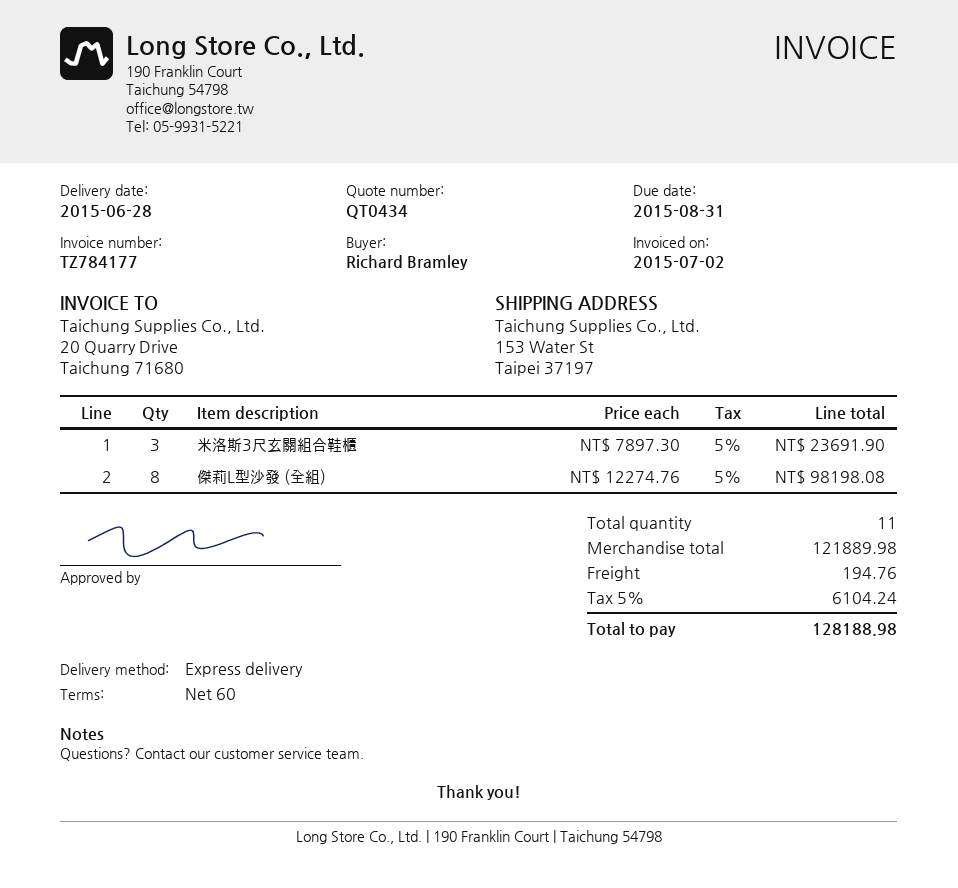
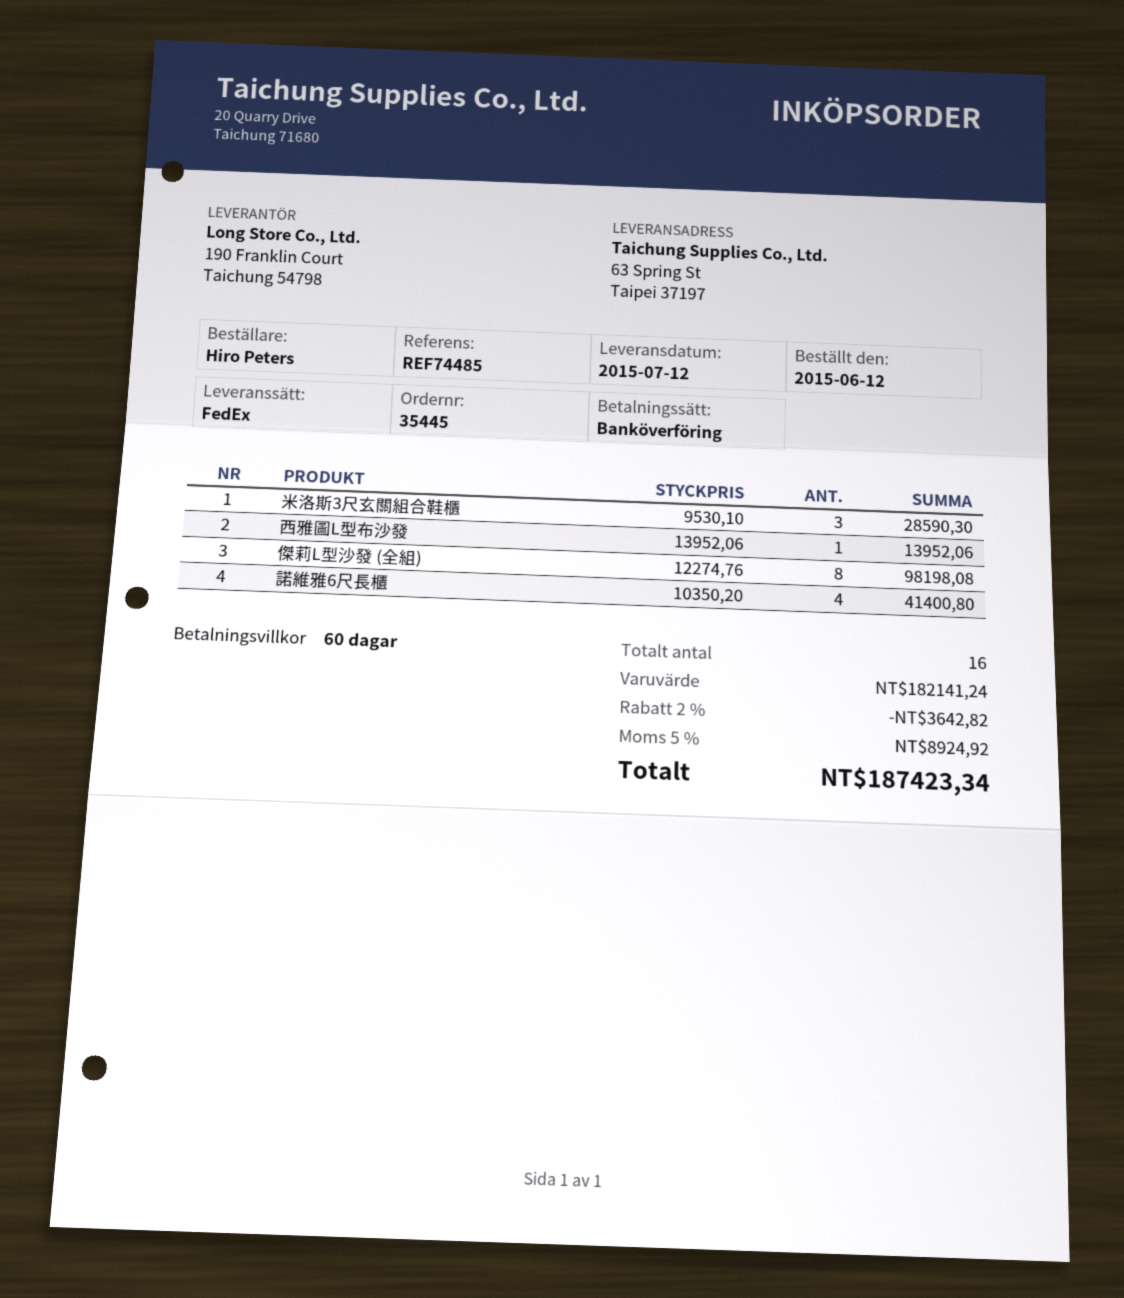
delivery date: 2015-06-28 -> 2015-07-12
ordered by: Richard Bramley -> Hiro Peters
shipping method: express -> FedEx
ship to: 153 Water St, Taipei 37197 -> 63 Spring St, Taipei 37197
米洛斯3尺玄關組合鞋櫃: 3 x 7897.30 = 23691.90 -> 3 x 9530.10 = 28590.30
西雅圖L型布沙發: none -> 1 x 13952.06 = 13952.06
諾維雅6尺長櫃: none -> 4 x 10350.20 = 41400.80
total quantity: 11 -> 16
subtotal: 121889.98 -> 182141.24
discount: none -> 2% = 3642.82
shipping: 194.76 -> none
tax: 5% = 6104.24 -> 5% = 8924.92
total: 128188.98 -> 187423.34

